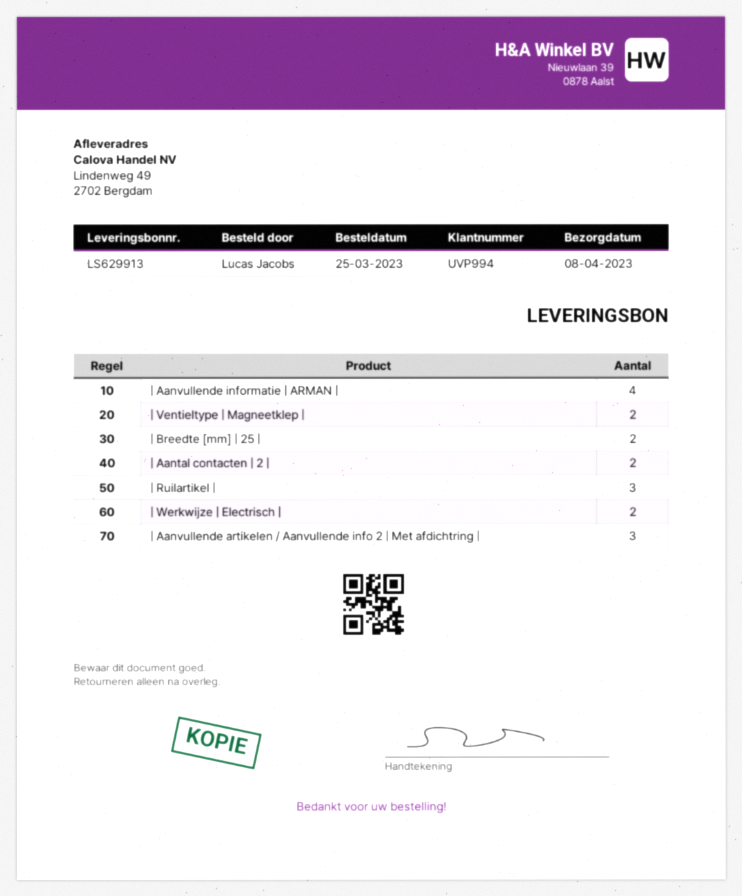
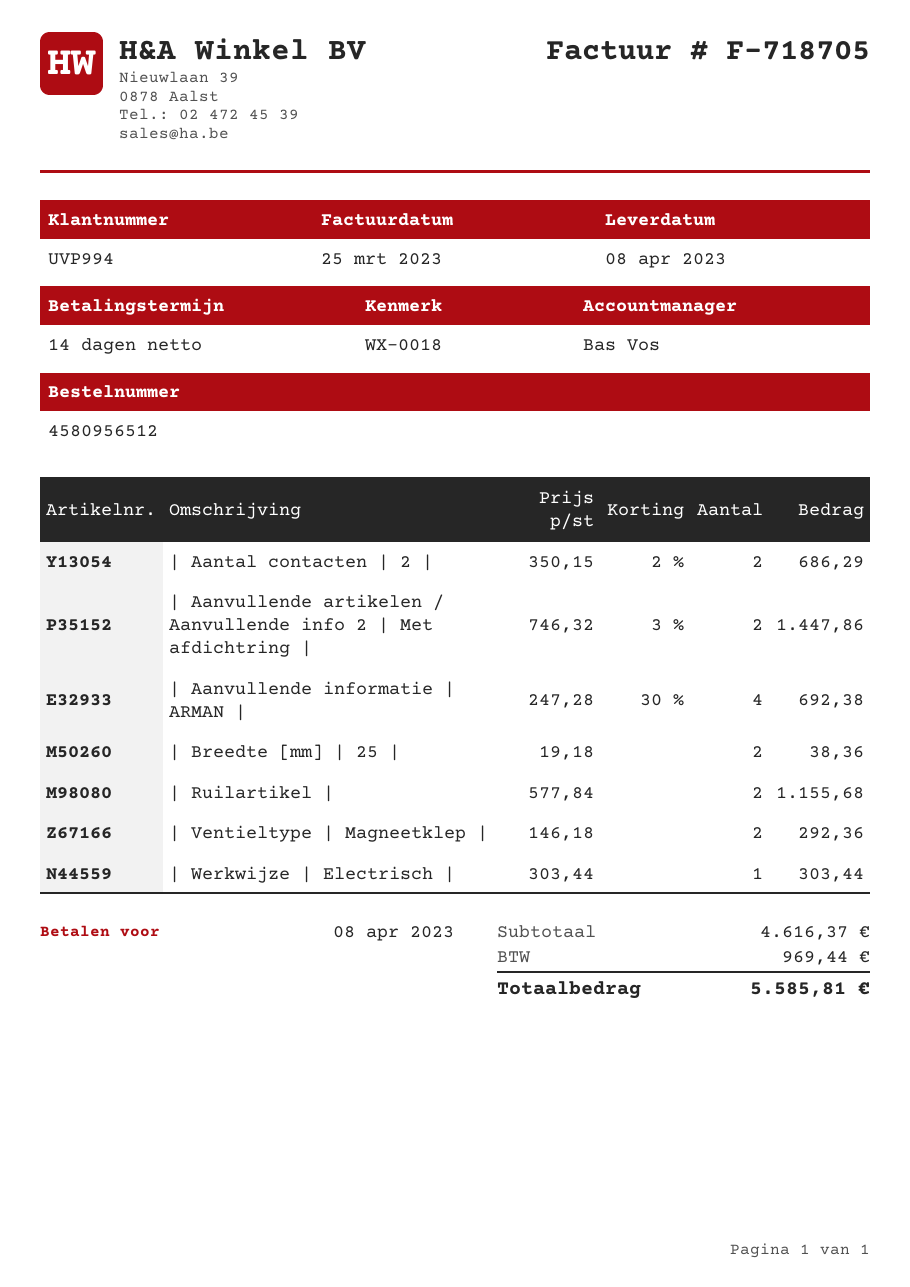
| Ruilartikel |: 3 -> 2
| Werkwijze | Electrisch |: 2 -> 1
| Aanvullende artikelen / Aanvullende info 2 | Met afdichtring |: 3 -> 2

